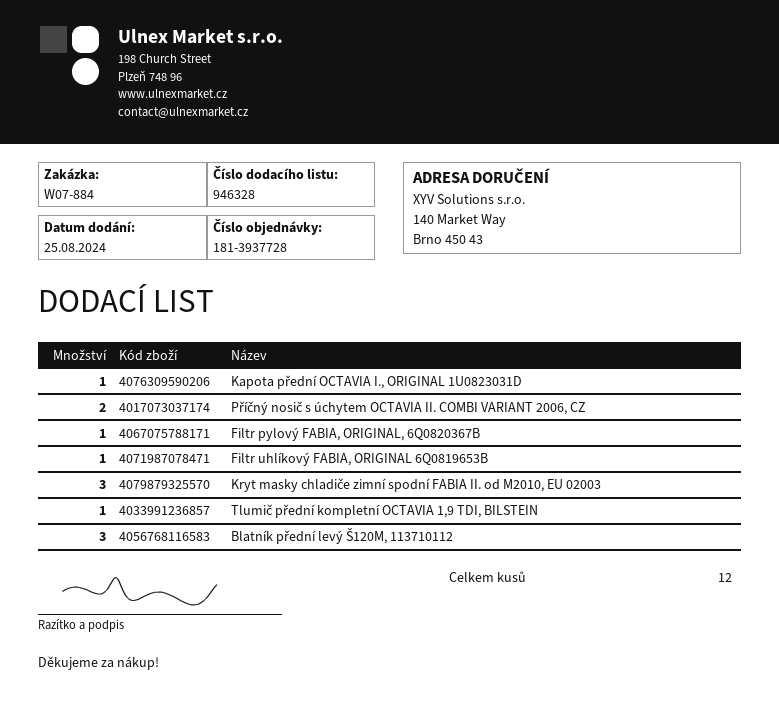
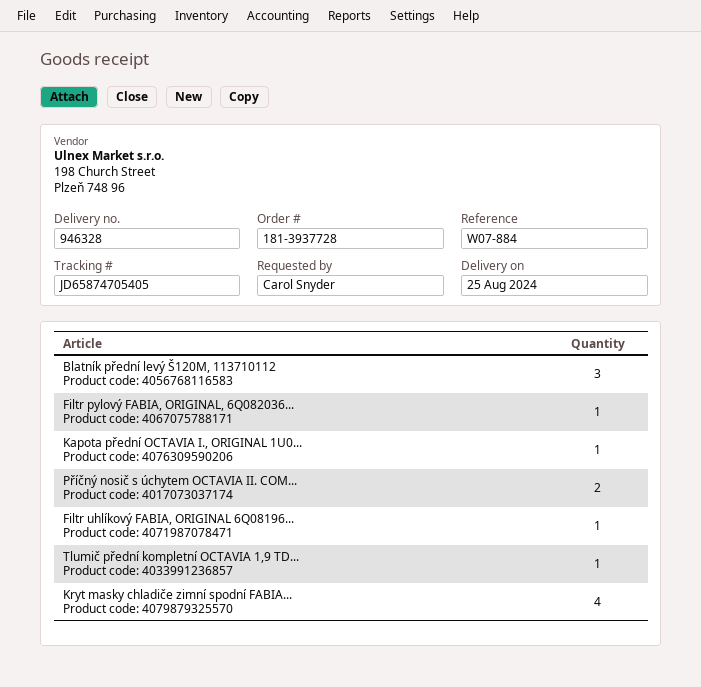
Kryt masky chladiče zimní spodní FABIA II. od M2010, EU 02003: 3 -> 4

